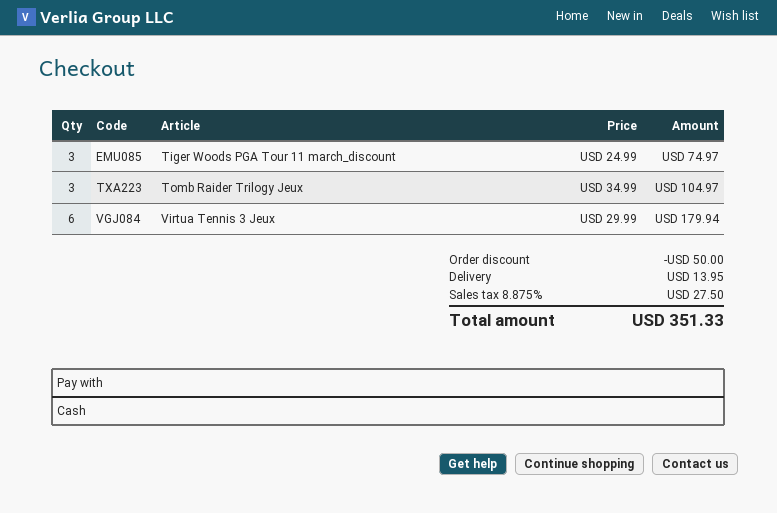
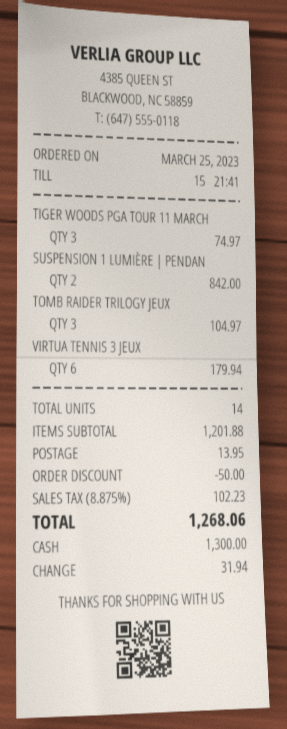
SUSPENSION 1 LUMIÈRE | PENDAN: none -> 2 for 842.00
tax: 8.875% = 27.50 -> 8.875% = 102.23
total: 351.33 -> 1268.06

